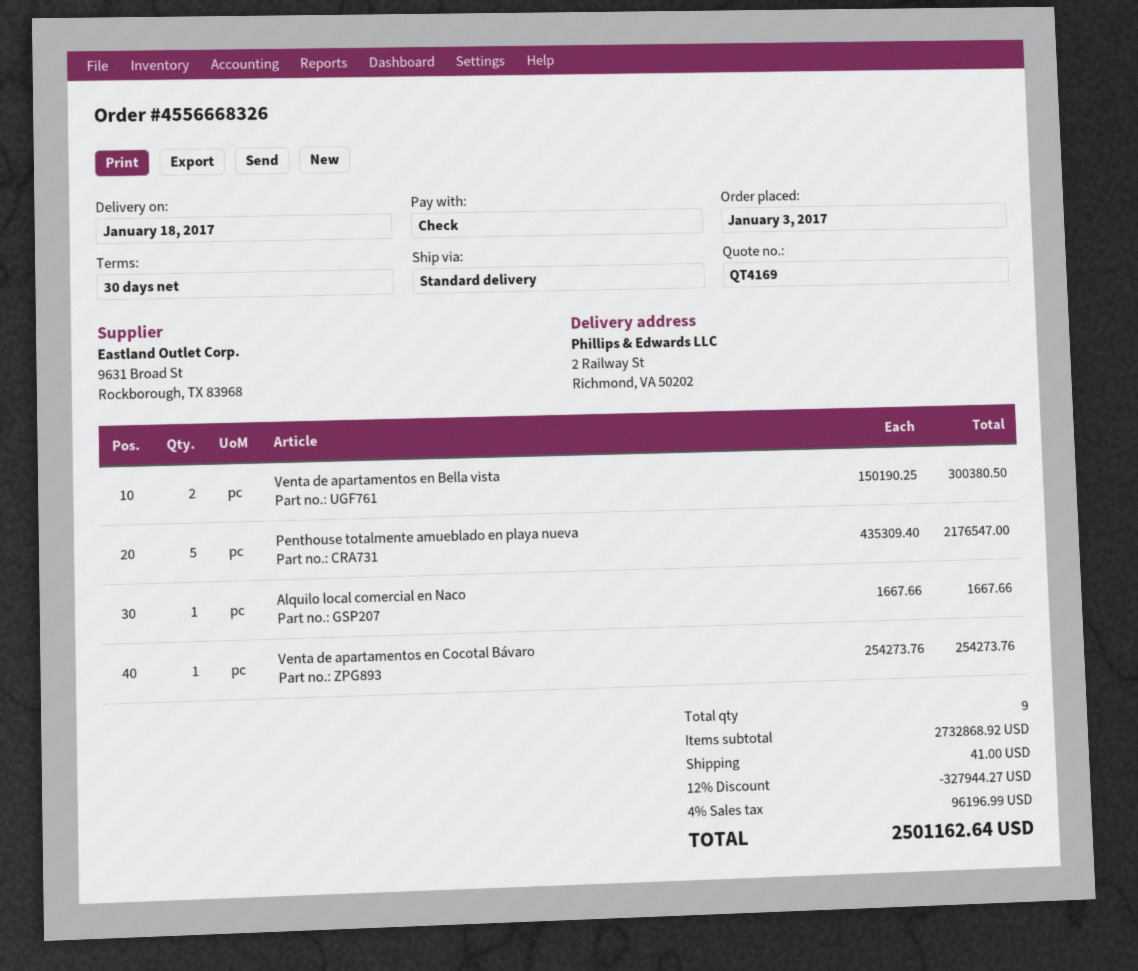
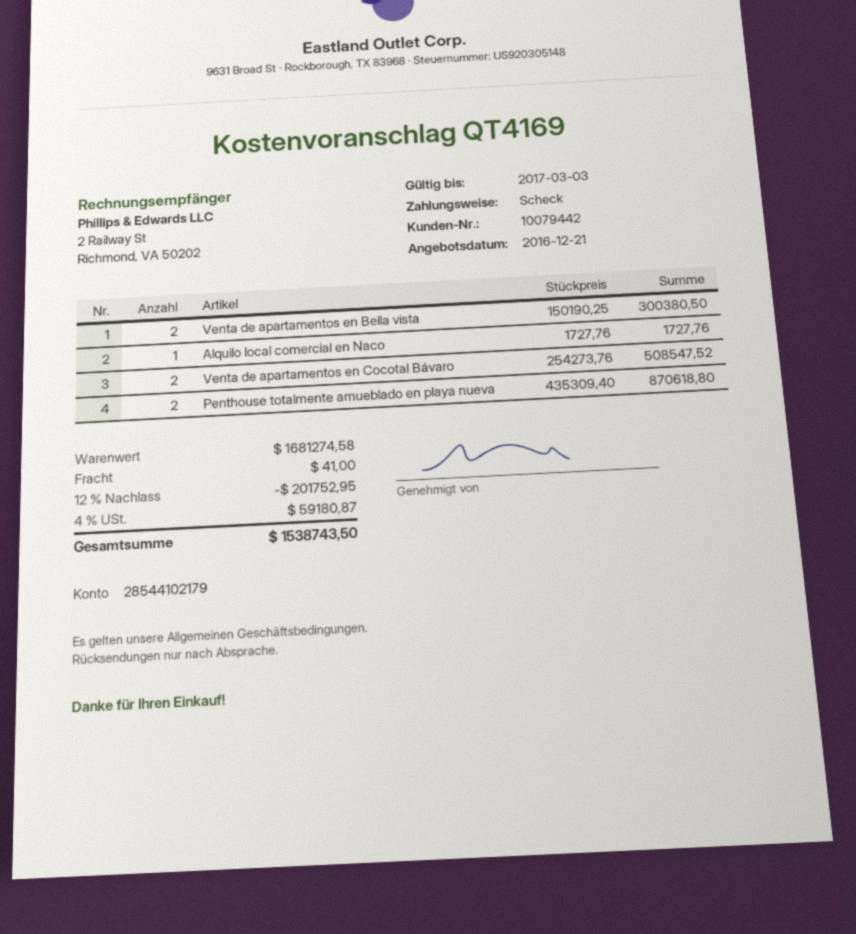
Penthouse totalmente amueblado en playa nueva: 5 x 435309.40 = 2176547.00 -> 2 x 435309.40 = 870618.80
Alquilo local comercial en Naco: 1 x 1667.66 = 1667.66 -> 1 x 1727.76 = 1727.76
Venta de apartamentos en Cocotal Bávaro: 1 x 254273.76 = 254273.76 -> 2 x 254273.76 = 508547.52
subtotal: 2732868.92 -> 1681274.58
discount: 12% = 327944.27 -> 12% = 201752.95
tax: 4% = 96196.99 -> 4% = 59180.87
total: 2501162.64 -> 1538743.50

